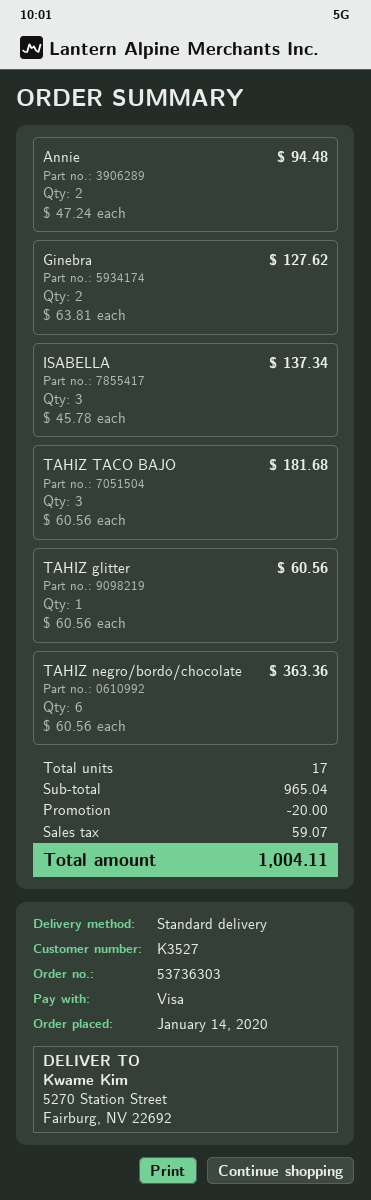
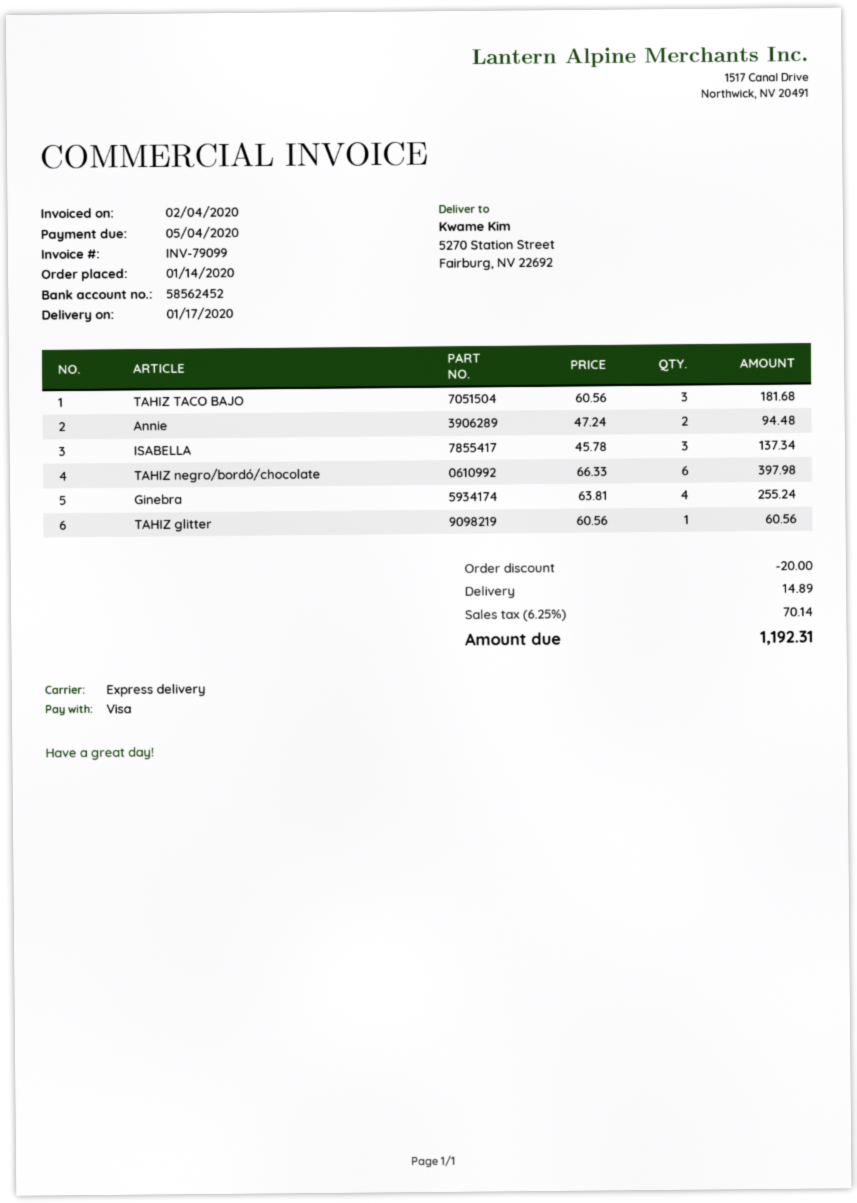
shipping method: standard -> express
Ginebra: 2 x 63.81 = 127.62 -> 4 x 63.81 = 255.24
TAHIZ negro/bordó/chocolate: 6 x 60.56 = 363.36 -> 6 x 66.33 = 397.98
shipping: none -> 14.89
tax: 59.07 -> 70.14
total: 1004.11 -> 1192.31

